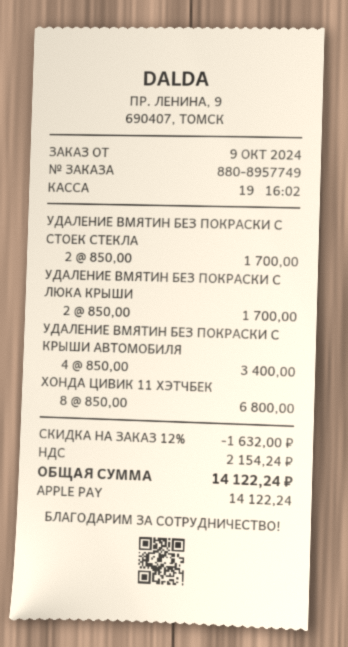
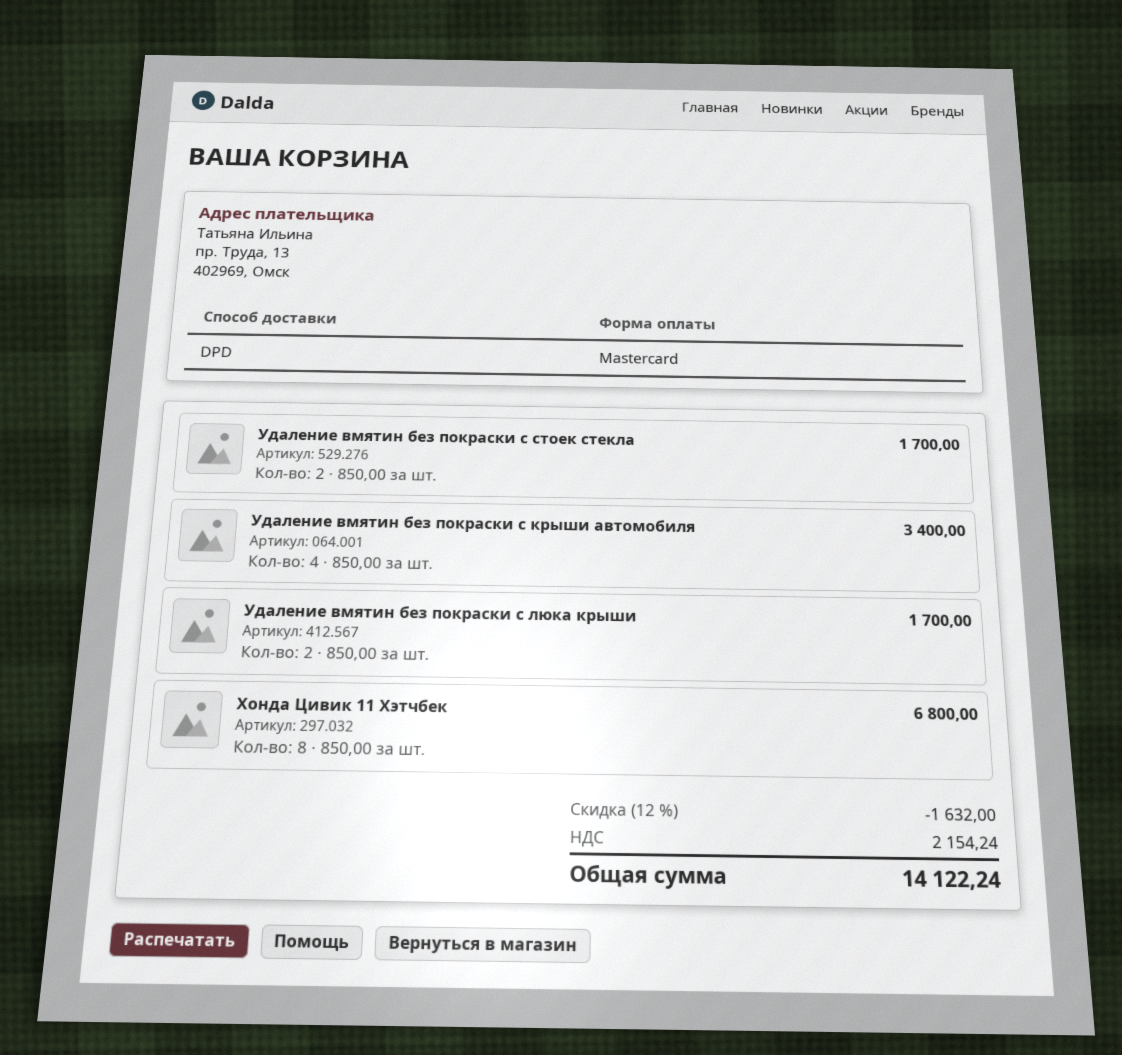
payment method: Apple Pay -> Mastercard

